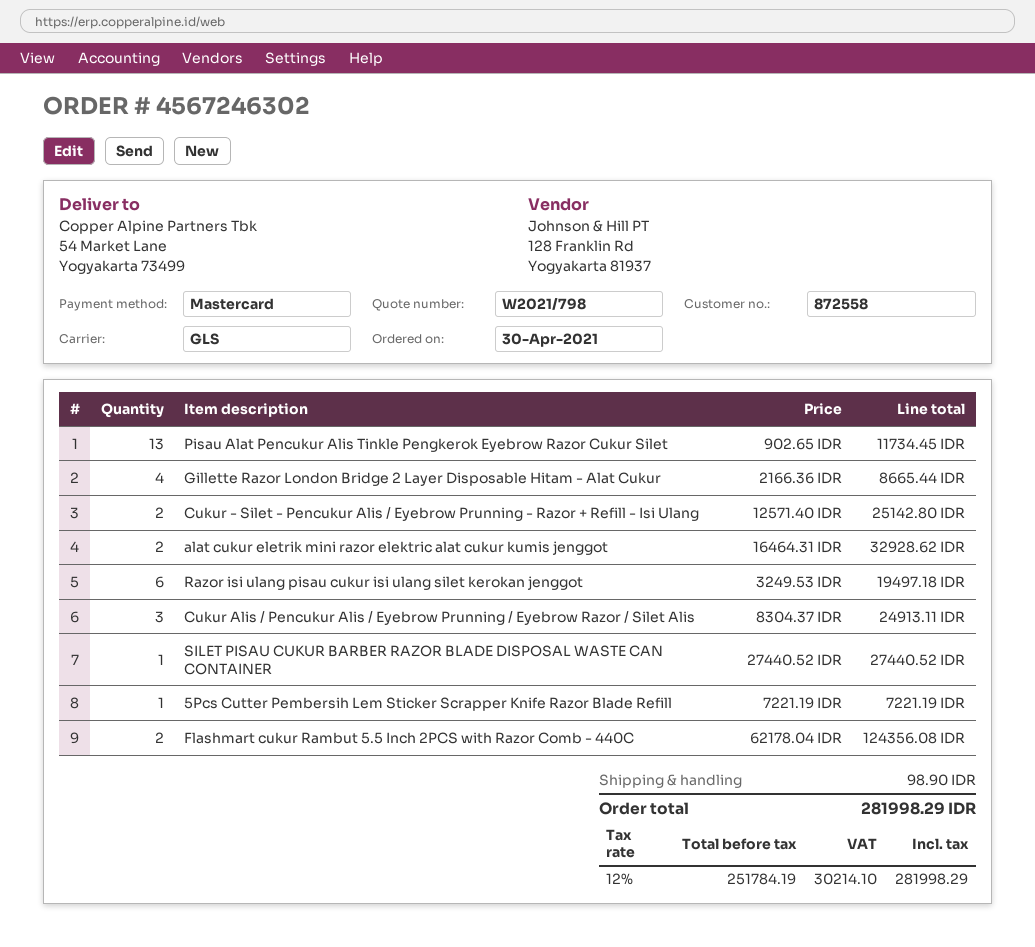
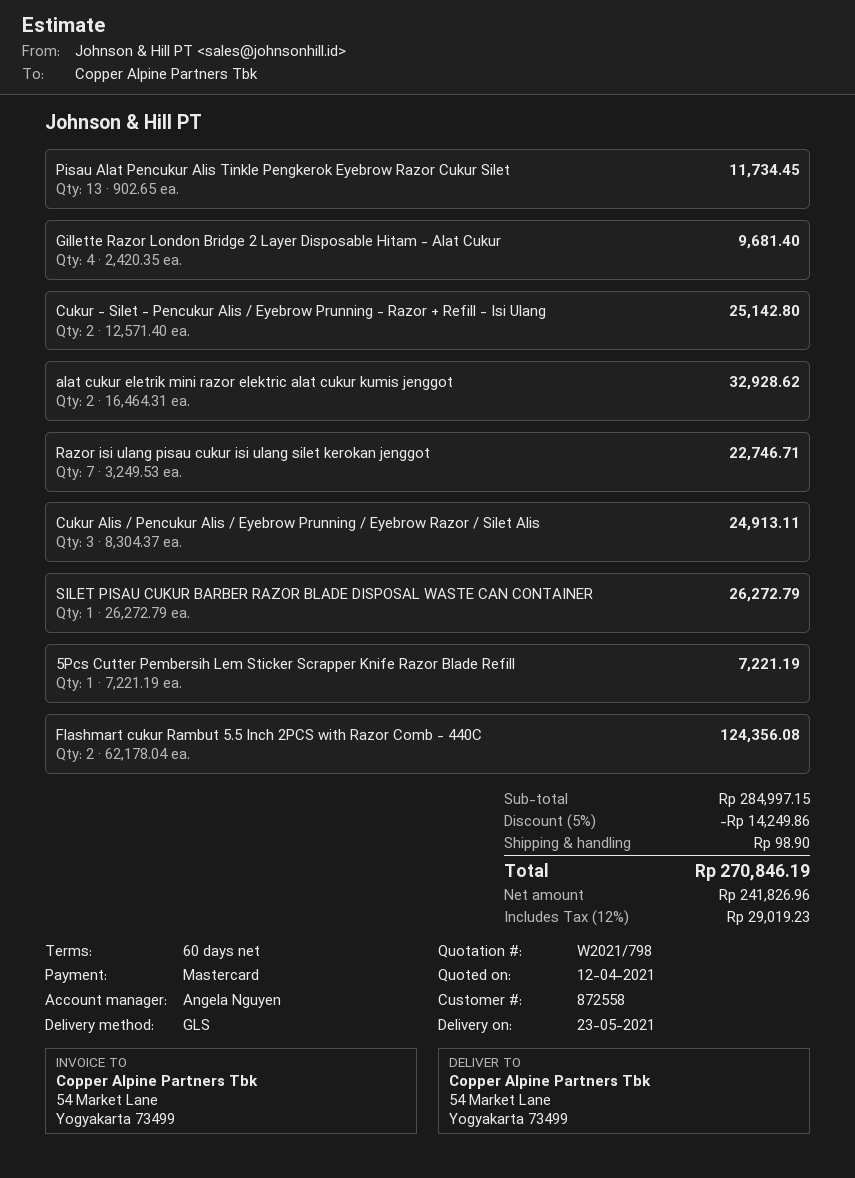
Gillette Razor London Bridge 2 Layer Disposable Hitam - Alat Cukur: 4 x 2166.36 = 8665.44 -> 4 x 2420.35 = 9681.40
Razor isi ulang pisau cukur isi ulang silet kerokan jenggot: 6 x 3249.53 = 19497.18 -> 7 x 3249.53 = 22746.71
SILET PISAU CUKUR BARBER RAZOR BLADE DISPOSAL WASTE CAN CONTAINER: 1 x 27440.52 = 27440.52 -> 1 x 26272.79 = 26272.79
discount: none -> 5% = 14249.86
net: 251784.19 -> 241826.96
tax: 12% = 30214.10 -> 12% = 29019.23
total: 281998.29 -> 270846.19

